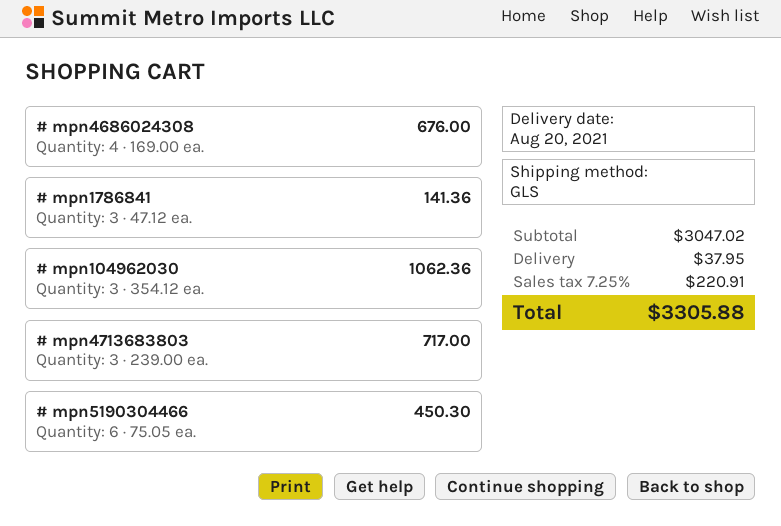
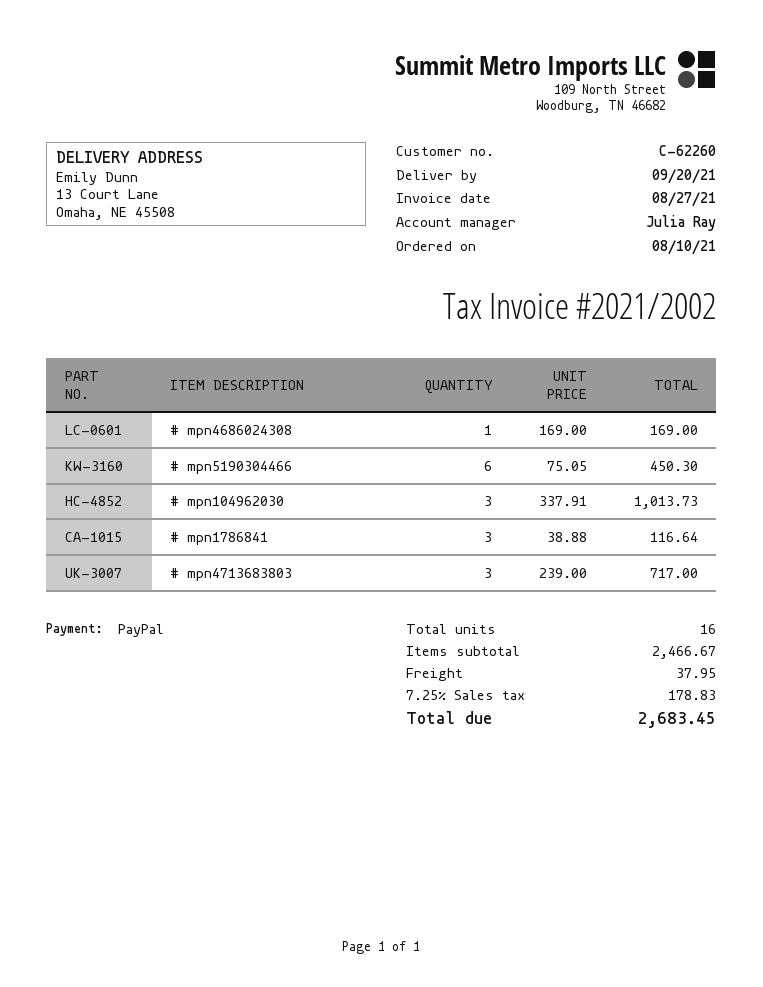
delivery date: 2021-08-20 -> 2021-09-20
# mpn4686024308: 4 x 169.00 = 676.00 -> 1 x 169.00 = 169.00
# mpn1786841: 3 x 47.12 = 141.36 -> 3 x 38.88 = 116.64
# mpn104962030: 3 x 354.12 = 1062.36 -> 3 x 337.91 = 1013.73
subtotal: 3047.02 -> 2466.67
tax: 7.25% = 220.91 -> 7.25% = 178.83
total: 3305.88 -> 2683.45

